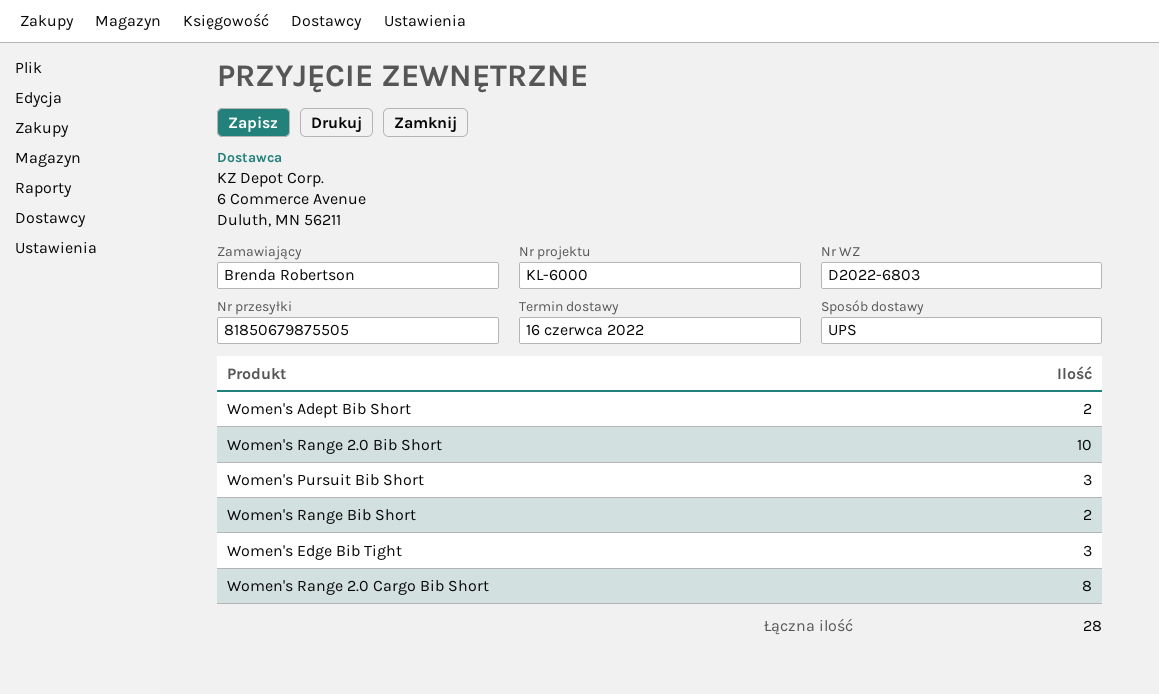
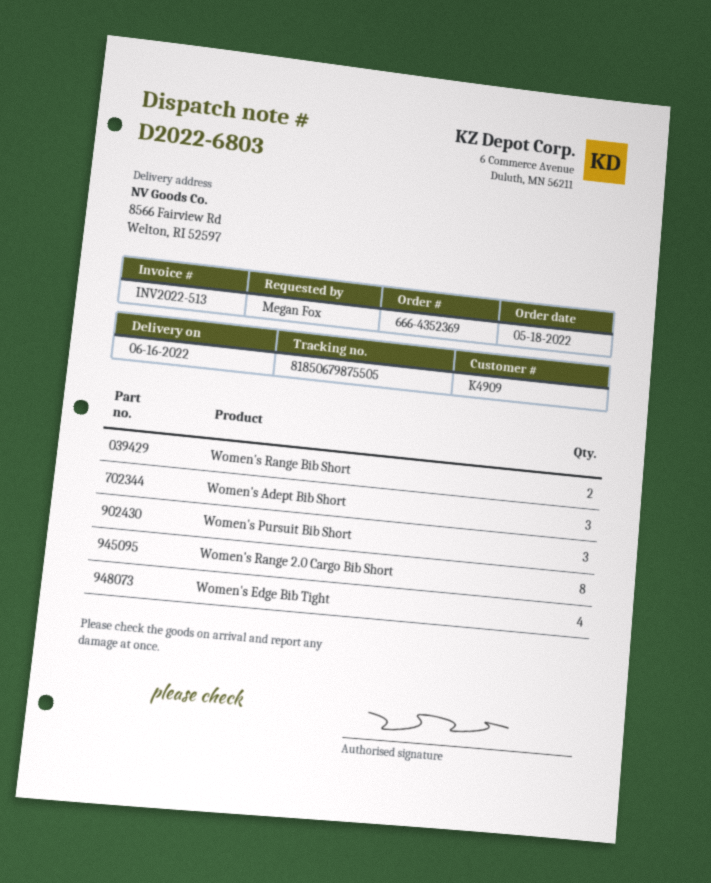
ordered by: Brenda Robertson -> Megan Fox
Women's Adept Bib Short: 2 -> 3
Women's Range 2.0 Bib Short: 10 -> none
Women's Edge Bib Tight: 3 -> 4

